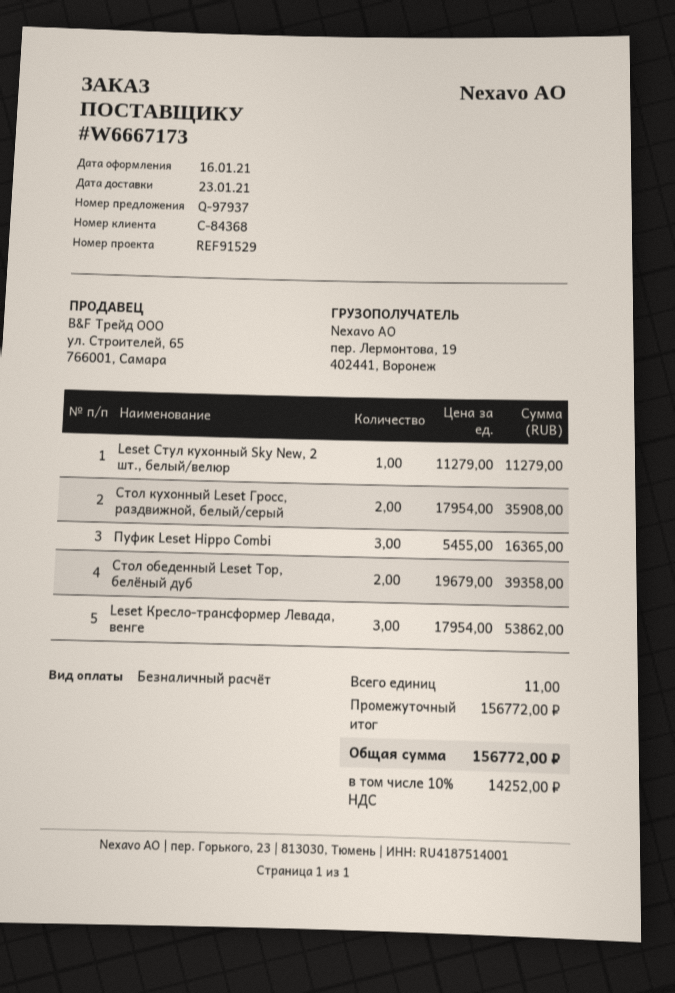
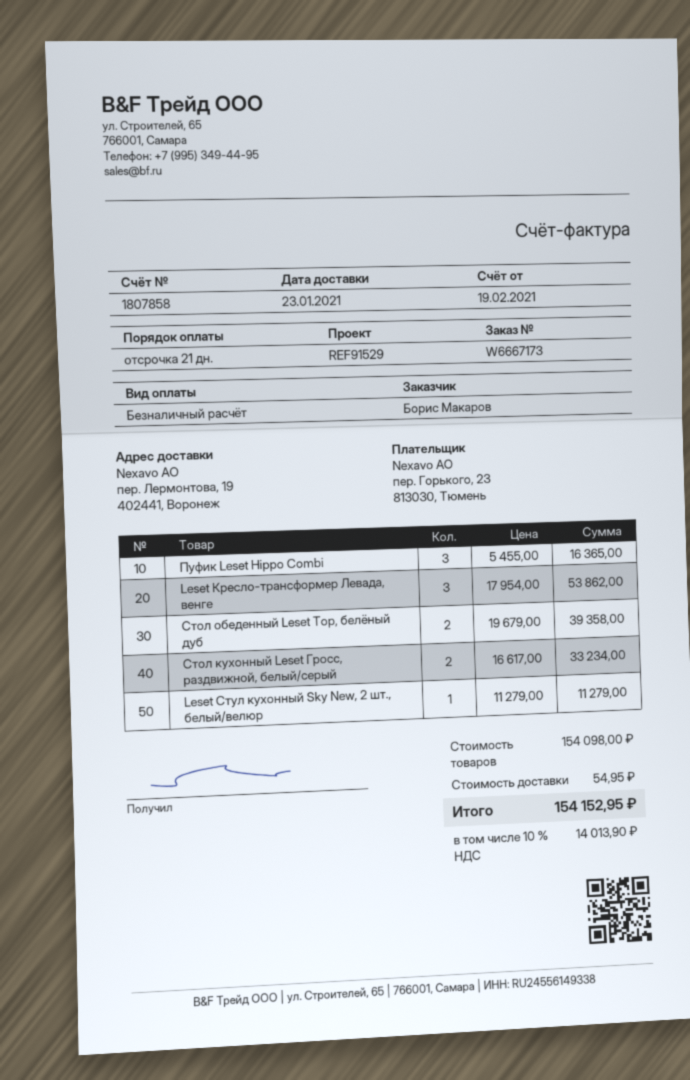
Стол кухонный Leset Гросс, раздвижной, белый/серый: 2 x 17954.00 = 35908.00 -> 2 x 16617.00 = 33234.00
subtotal: 156772.00 -> 154098.00
shipping: none -> 54.95
tax: 10% = 14252.00 -> 10% = 14013.90
total: 156772.00 -> 154152.95

